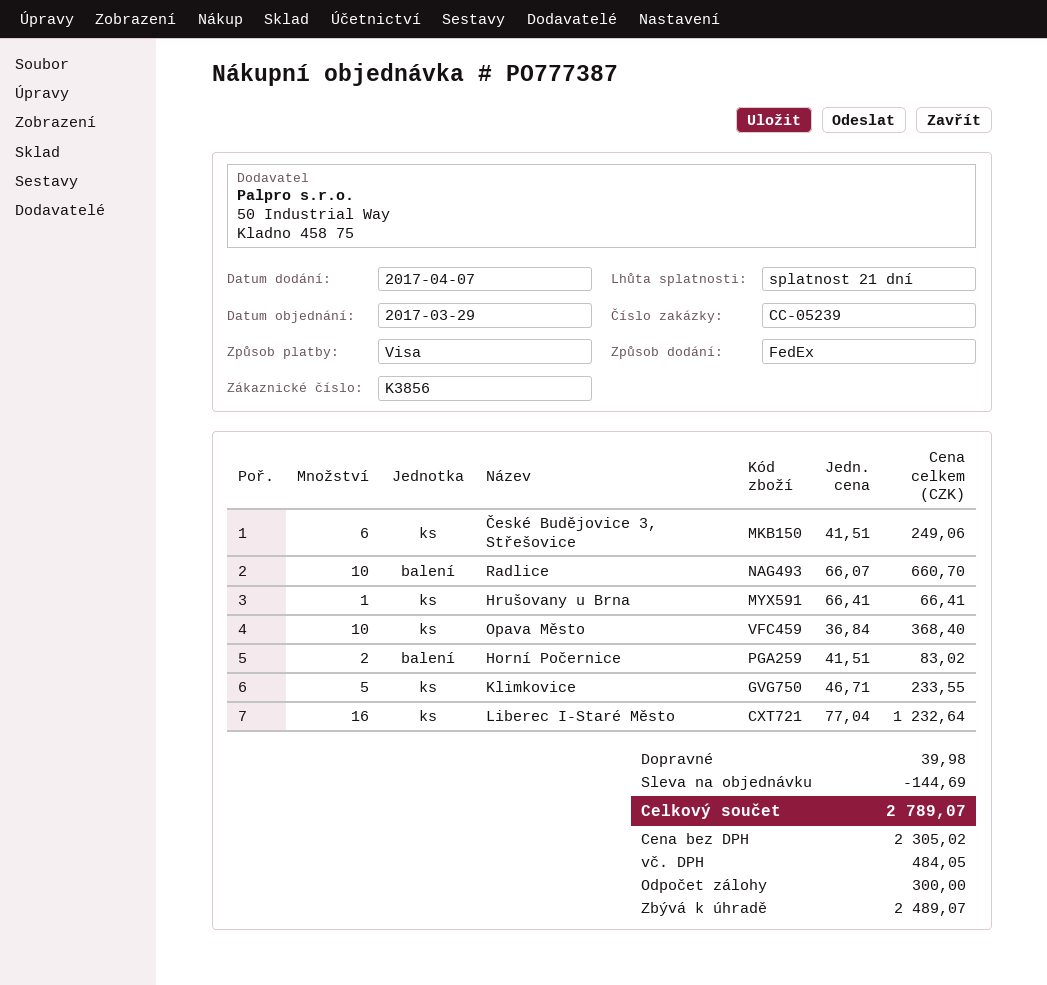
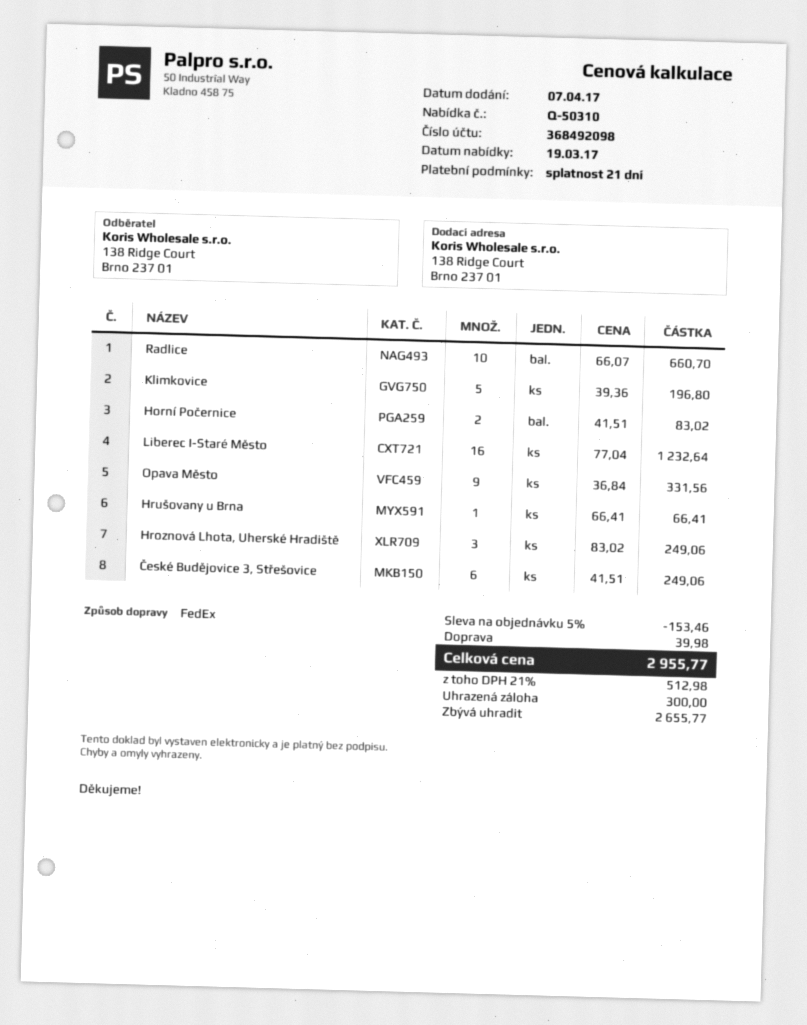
Opava Město: 10 x 36.84 = 368.40 -> 9 x 36.84 = 331.56
Klimkovice: 5 x 46.71 = 233.55 -> 5 x 39.36 = 196.80
Hroznová Lhota, Uherské Hradiště: none -> 3 x 83.02 = 249.06
discount: 144.69 -> 153.46
tax: 484.05 -> 512.98
total: 2789.07 -> 2955.77
balance: 2489.07 -> 2655.77

